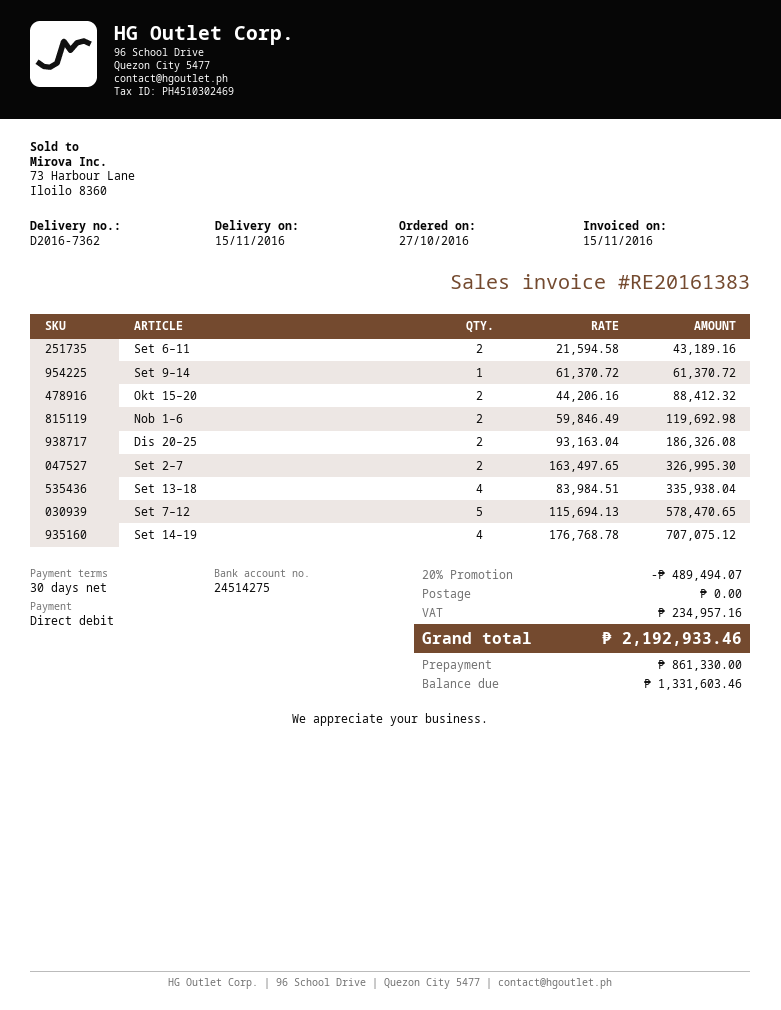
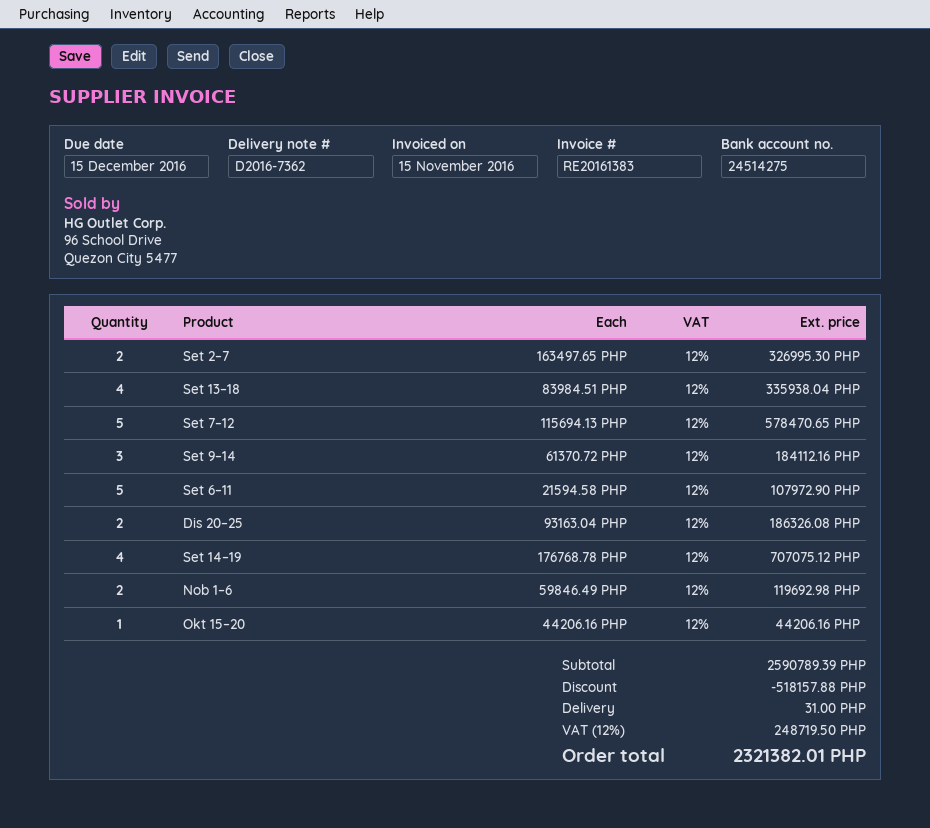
Set 6–11: 2 x 21594.58 = 43189.16 -> 5 x 21594.58 = 107972.90
Set 9–14: 1 x 61370.72 = 61370.72 -> 3 x 61370.72 = 184112.16
Okt 15–20: 2 x 44206.16 = 88412.32 -> 1 x 44206.16 = 44206.16
discount: 489494.07 -> 518157.88
shipping: 0.00 -> 31.00
tax: 234957.16 -> 248719.50
total: 2192933.46 -> 2321382.01

